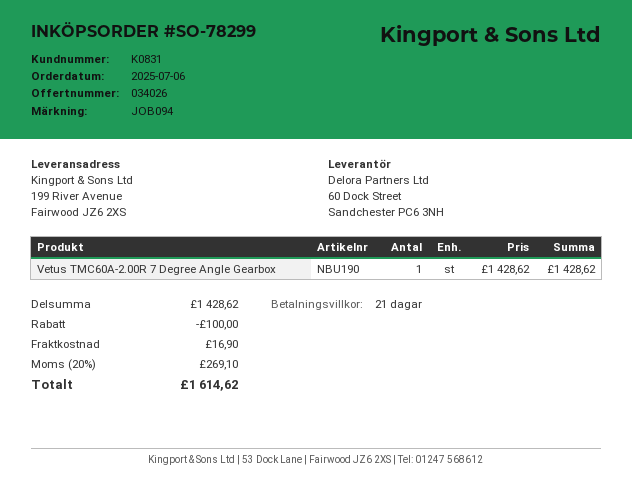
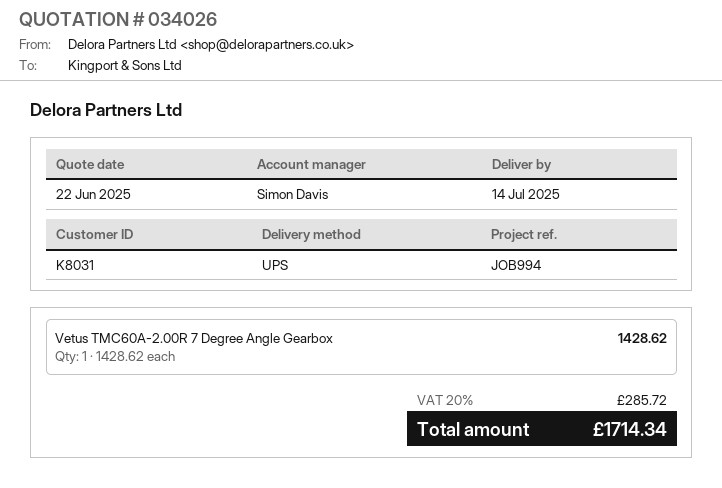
customer number: K0831 -> K8031
reference: JOB094 -> JOB994
discount: 100.00 -> none
shipping: 16.90 -> none
tax: 20% = 269.10 -> 20% = 285.72
total: 1614.62 -> 1714.34

